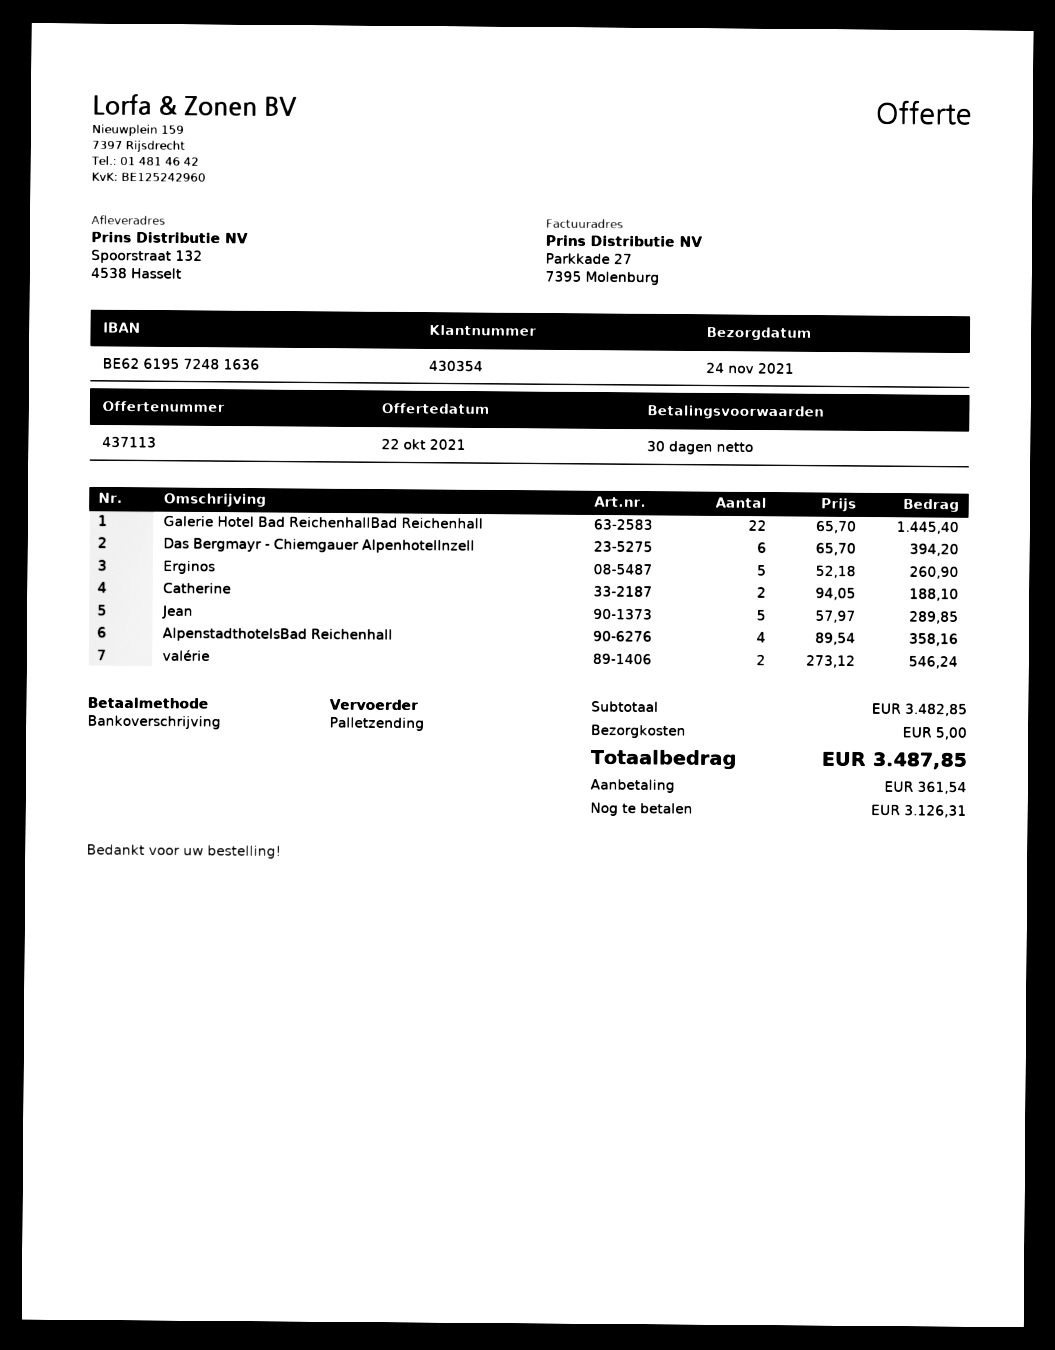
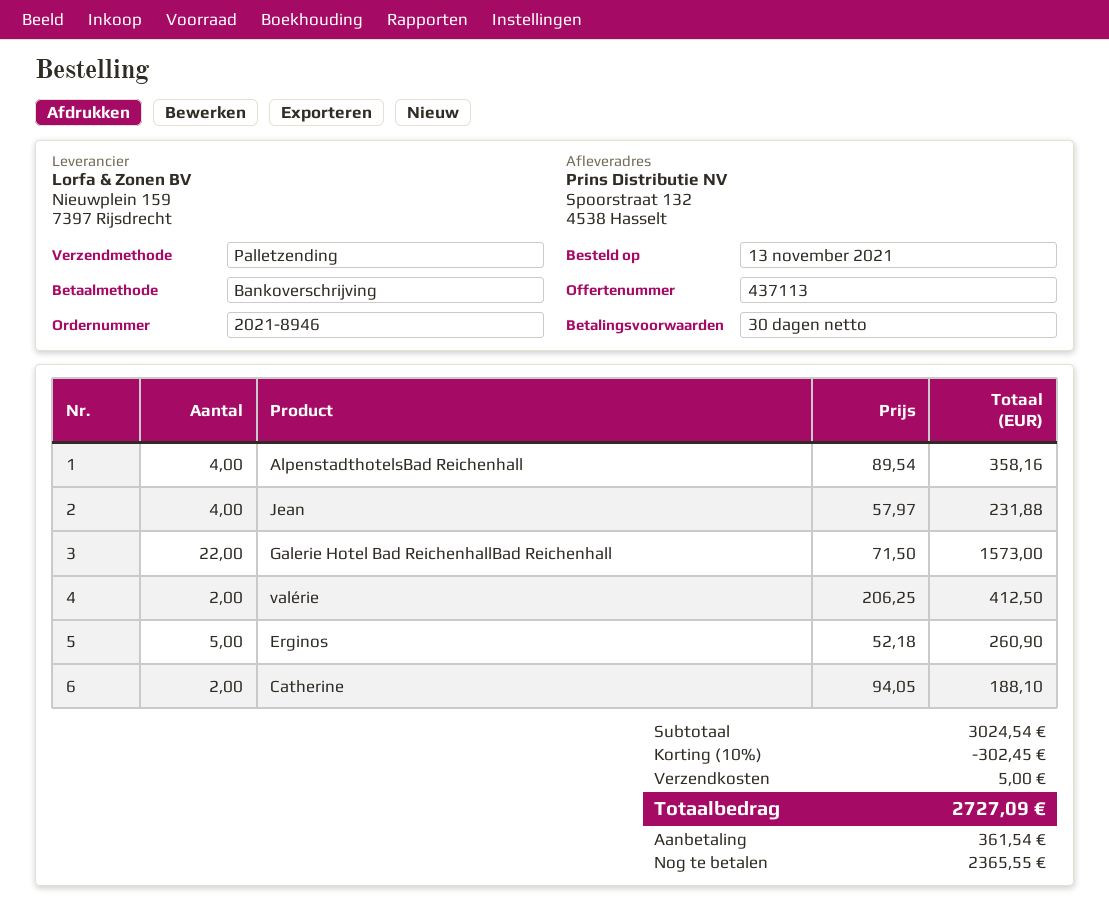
Galerie Hotel Bad ReichenhallBad Reichenhall: 22 x 65.70 = 1445.40 -> 22 x 71.50 = 1573.00
Das Bergmayr - Chiemgauer AlpenhotelInzell: 6 x 65.70 = 394.20 -> none
Jean: 5 x 57.97 = 289.85 -> 4 x 57.97 = 231.88
valérie: 2 x 273.12 = 546.24 -> 2 x 206.25 = 412.50
subtotal: 3482.85 -> 3024.54
discount: none -> 10% = 302.45
total: 3487.85 -> 2727.09
balance: 3126.31 -> 2365.55

